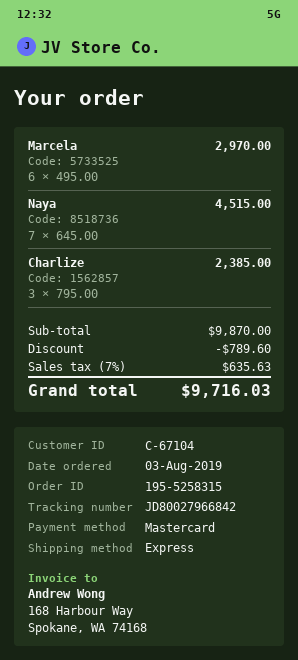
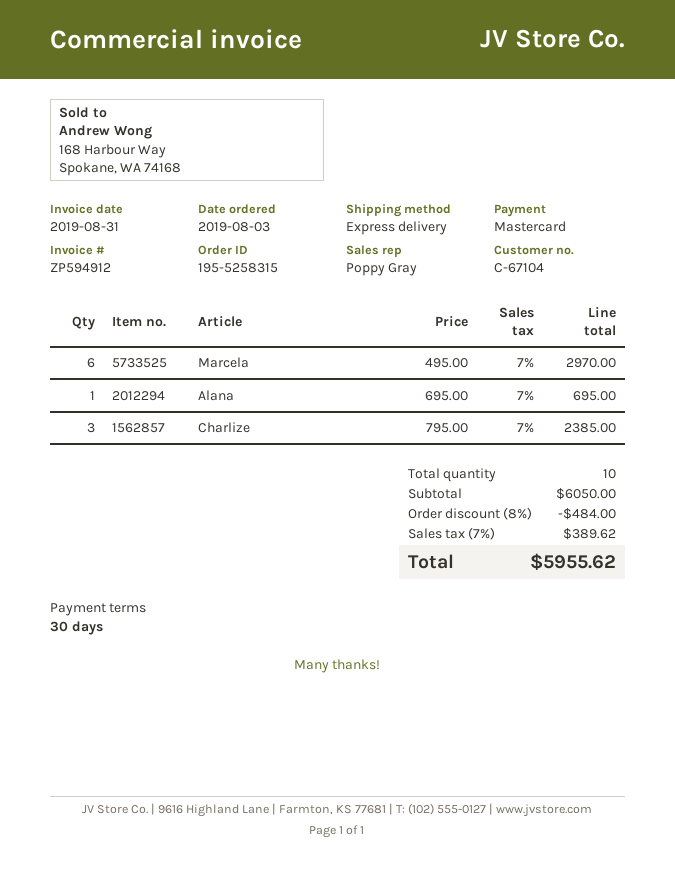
Naya: 7 x 645.00 = 4515.00 -> none
Alana: none -> 1 x 695.00 = 695.00
subtotal: 9870.00 -> 6050.00
discount: 789.60 -> 484.00
tax: 7% = 635.63 -> 7% = 389.62
total: 9716.03 -> 5955.62

